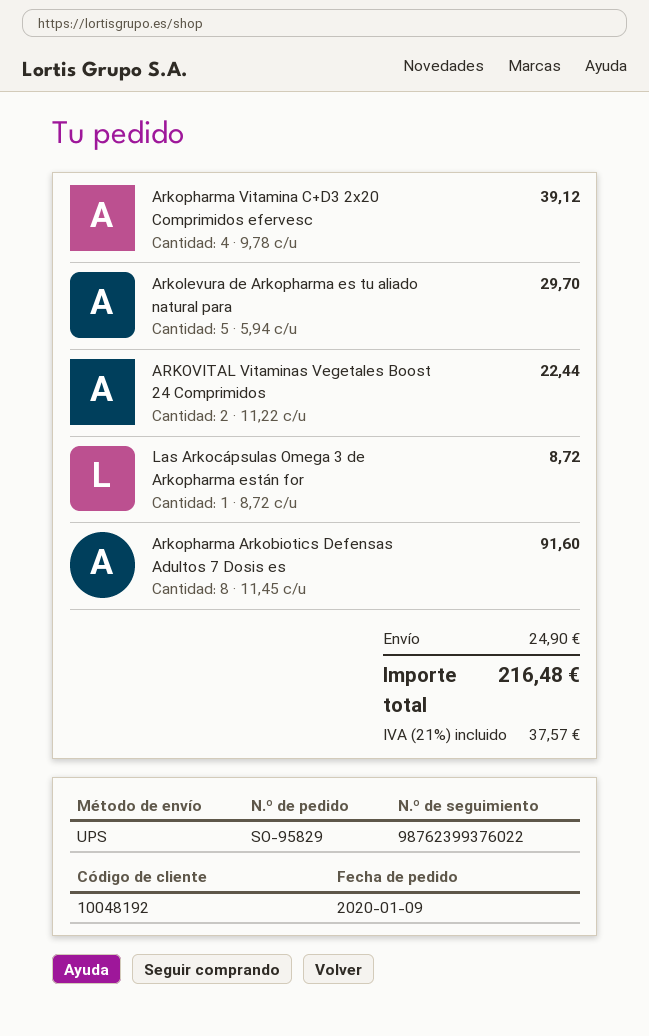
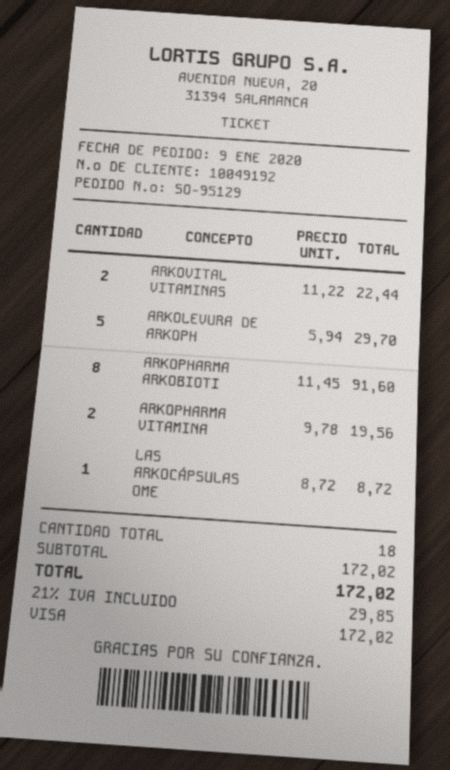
order number: SO-95829 -> SO-95129
customer number: 10048192 -> 10049192
Arkopharma Vitamina C+D3 2x20 Comprimidos efervesc: 4 x 9.78 = 39.12 -> 2 x 9.78 = 19.56
shipping: 24.90 -> none
tax: 21% = 37.57 -> 21% = 29.85
total: 216.48 -> 172.02

